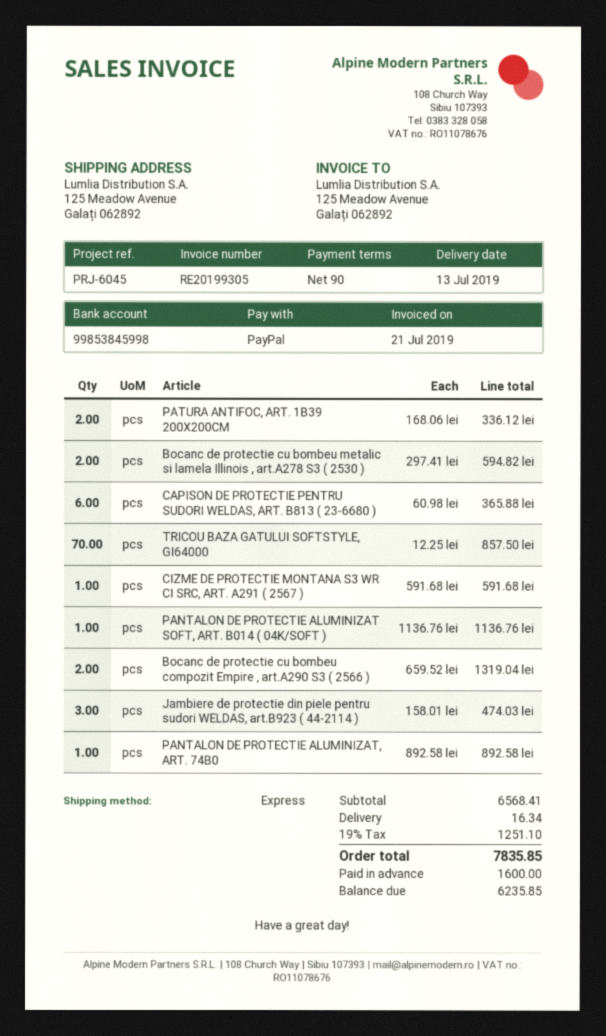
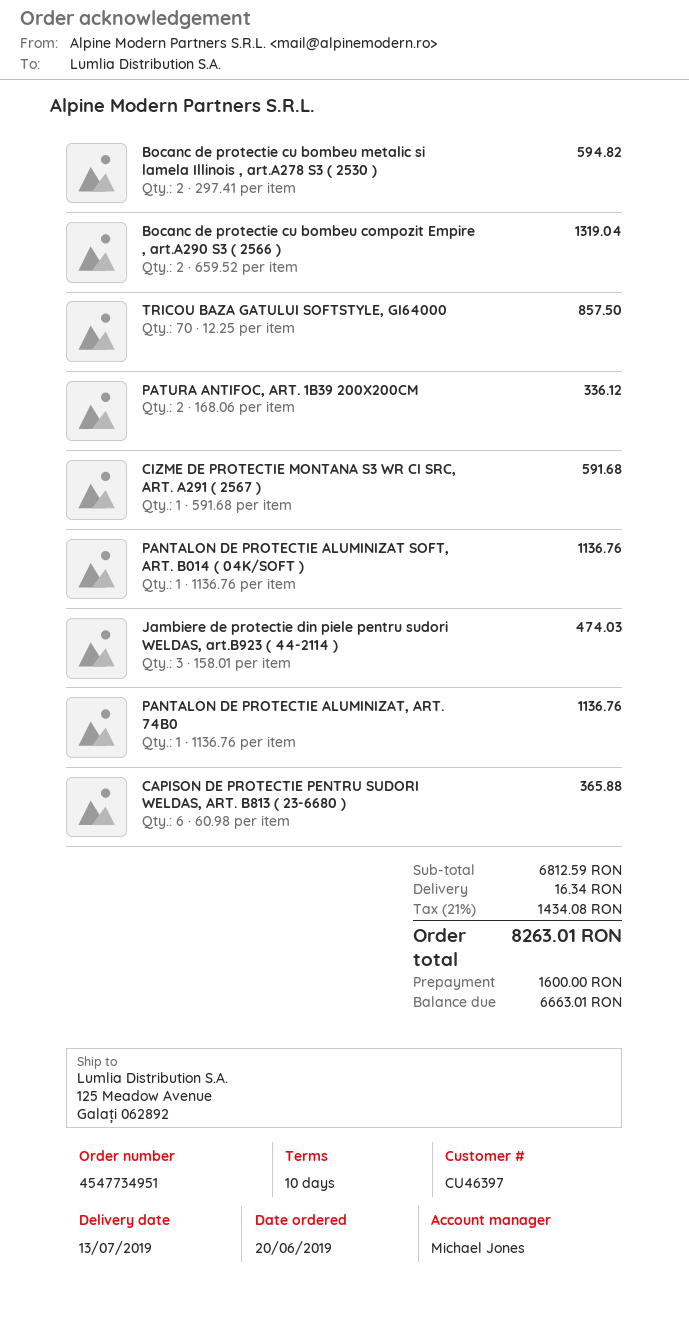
payment terms: 90 days -> 10 days
PANTALON DE PROTECTIE ALUMINIZAT, ART. 74B0: 1 x 892.58 = 892.58 -> 1 x 1136.76 = 1136.76
subtotal: 6568.41 -> 6812.59
tax: 19% = 1251.10 -> 21% = 1434.08
total: 7835.85 -> 8263.01
balance: 6235.85 -> 6663.01

